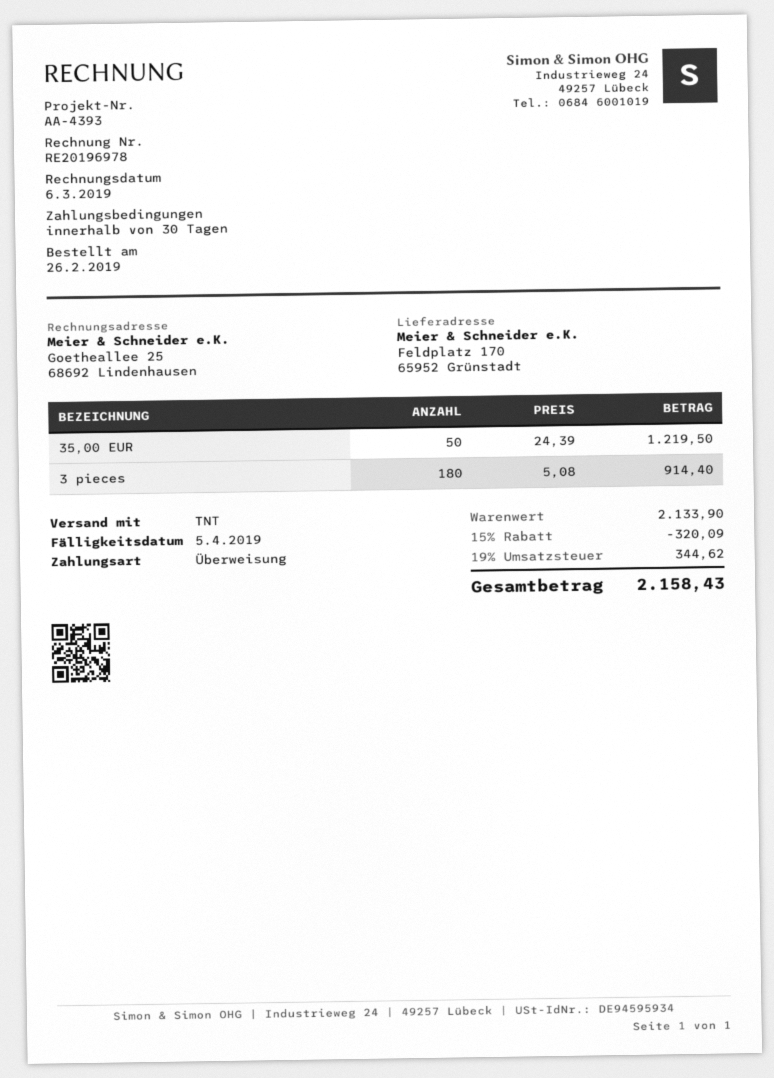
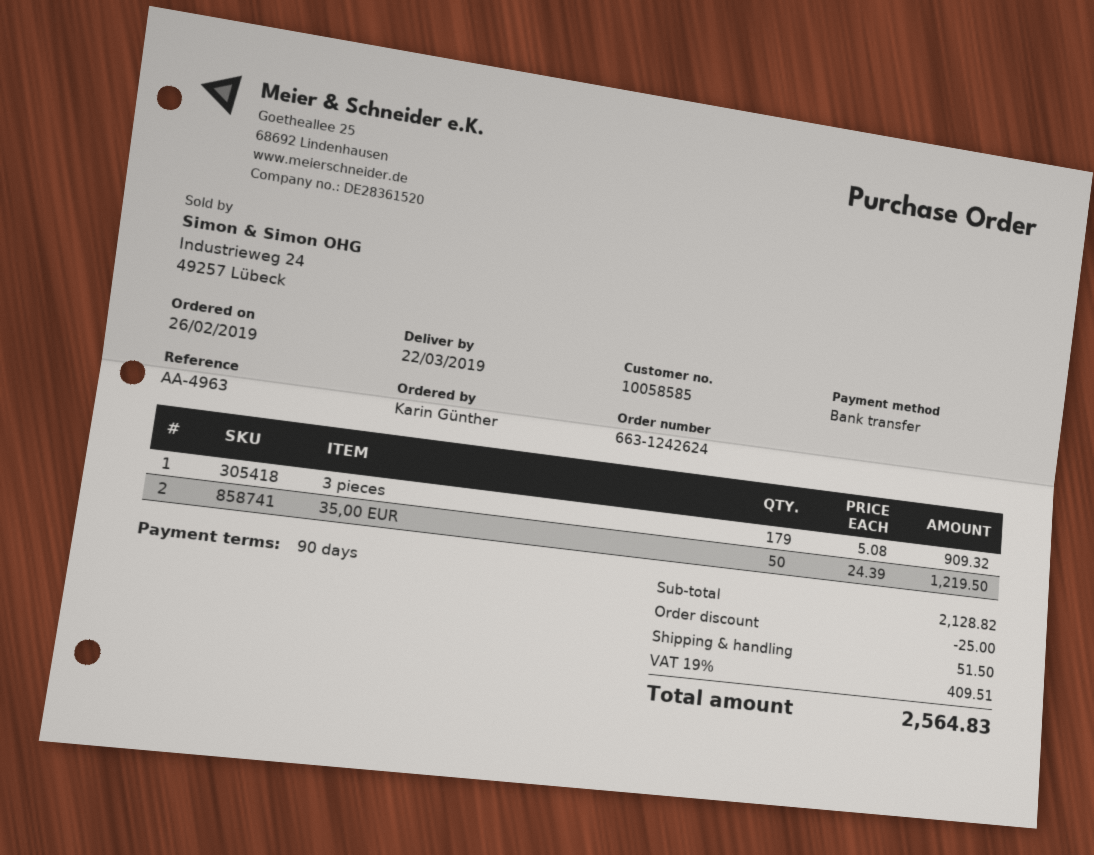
payment terms: 30 days -> 90 days
reference: AA-4393 -> AA-4963
3 pieces: 180 x 5.08 = 914.40 -> 179 x 5.08 = 909.32
subtotal: 2133.90 -> 2128.82
discount: 320.09 -> 25.00
shipping: none -> 51.50
tax: 19% = 344.62 -> 19% = 409.51
total: 2158.43 -> 2564.83

